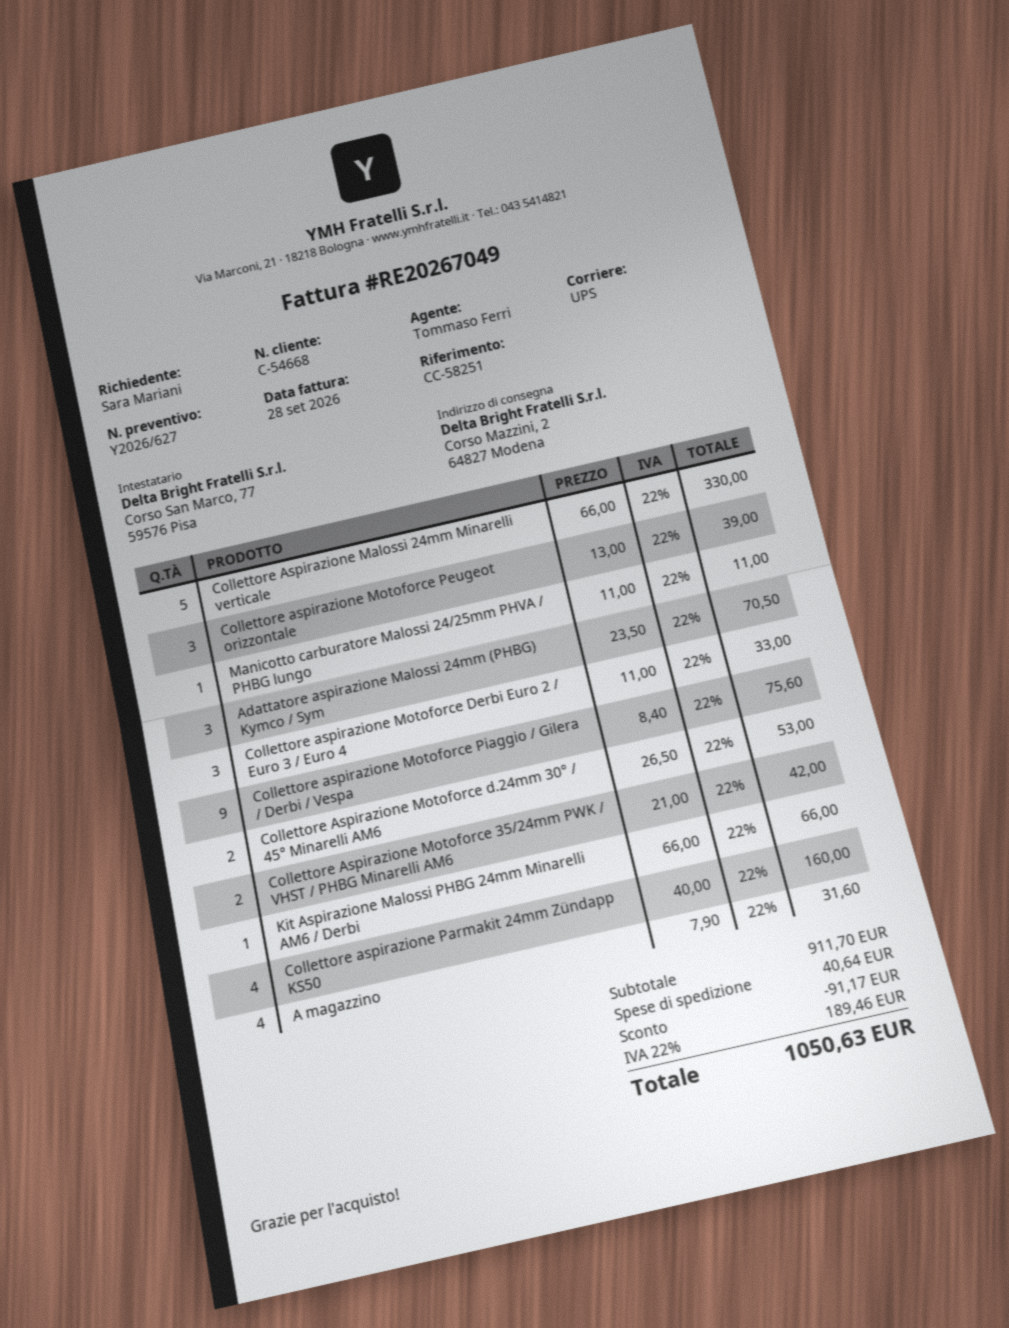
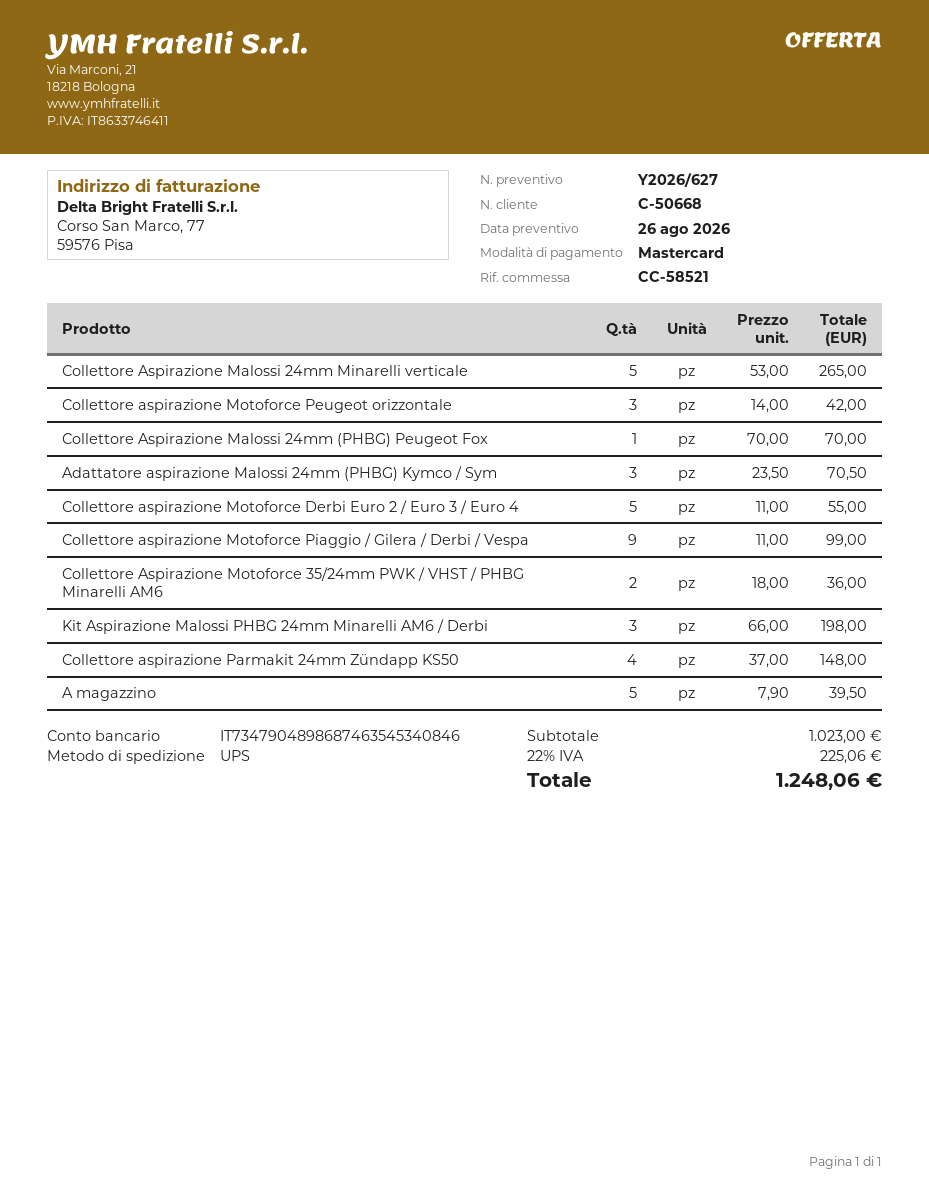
customer number: C-54668 -> C-50668
reference: CC-58251 -> CC-58521
Collettore Aspirazione Malossi 24mm Minarelli verticale: 5 x 66.00 = 330.00 -> 5 x 53.00 = 265.00
Collettore aspirazione Motoforce Peugeot orizzontale: 3 x 13.00 = 39.00 -> 3 x 14.00 = 42.00
Manicotto carburatore Malossi 24/25mm PHVA / PHBG lungo: 1 x 11.00 = 11.00 -> none
Collettore aspirazione Motoforce Derbi Euro 2 / Euro 3 / Euro 4: 3 x 11.00 = 33.00 -> 5 x 11.00 = 55.00
Collettore aspirazione Motoforce Piaggio / Gilera / Derbi / Vespa: 9 x 8.40 = 75.60 -> 9 x 11.00 = 99.00
Collettore Aspirazione Motoforce d.24mm 30° / 45° Minarelli AM6: 2 x 26.50 = 53.00 -> none
Collettore Aspirazione Motoforce 35/24mm PWK / VHST / PHBG Minarelli AM6: 2 x 21.00 = 42.00 -> 2 x 18.00 = 36.00
Kit Aspirazione Malossi PHBG 24mm Minarelli AM6 / Derbi: 1 x 66.00 = 66.00 -> 3 x 66.00 = 198.00
Collettore aspirazione Parmakit 24mm Zündapp KS50: 4 x 40.00 = 160.00 -> 4 x 37.00 = 148.00
A magazzino: 4 x 7.90 = 31.60 -> 5 x 7.90 = 39.50
Collettore Aspirazione Malossi 24mm (PHBG) Peugeot Fox: none -> 1 x 70.00 = 70.00
subtotal: 911.70 -> 1023.00
discount: 91.17 -> none
shipping: 40.64 -> none
tax: 22% = 189.46 -> 22% = 225.06
total: 1050.63 -> 1248.06

